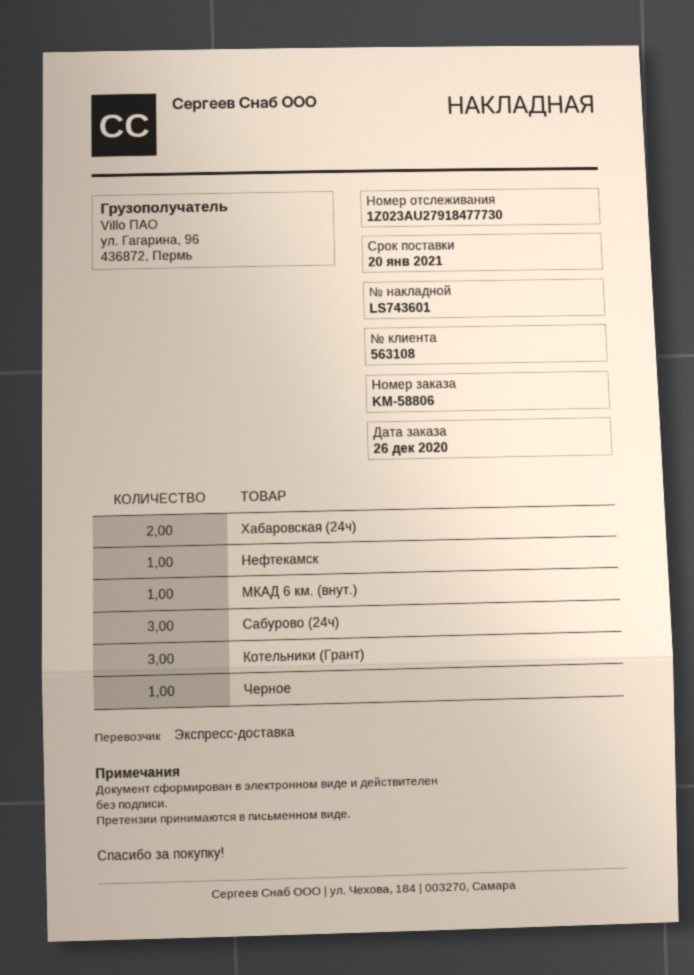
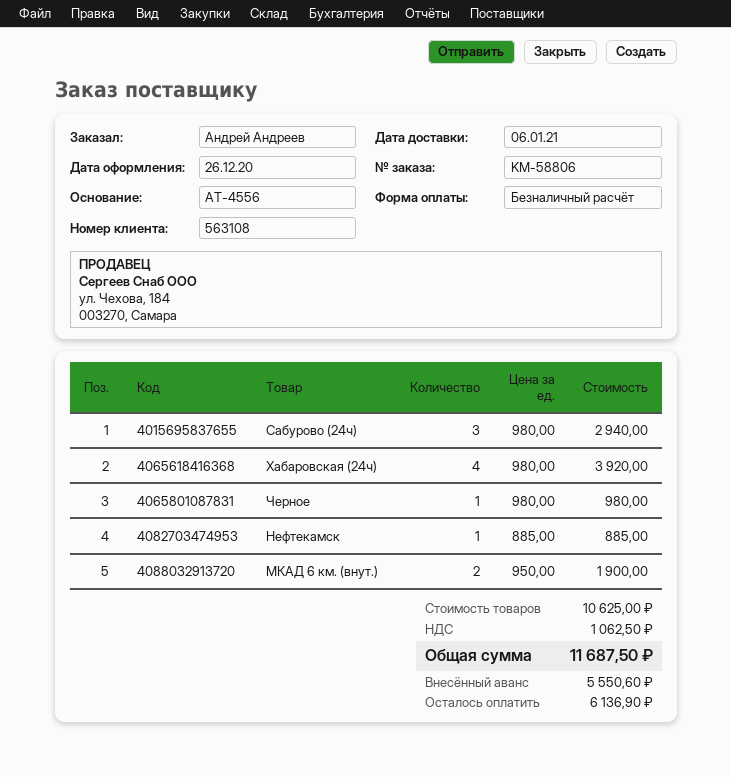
delivery date: 2021-01-20 -> 2021-01-06
Хабаровская (24ч): 2 -> 4
МКАД 6 км. (внут.): 1 -> 2
Котельники (Грант): 3 -> none

